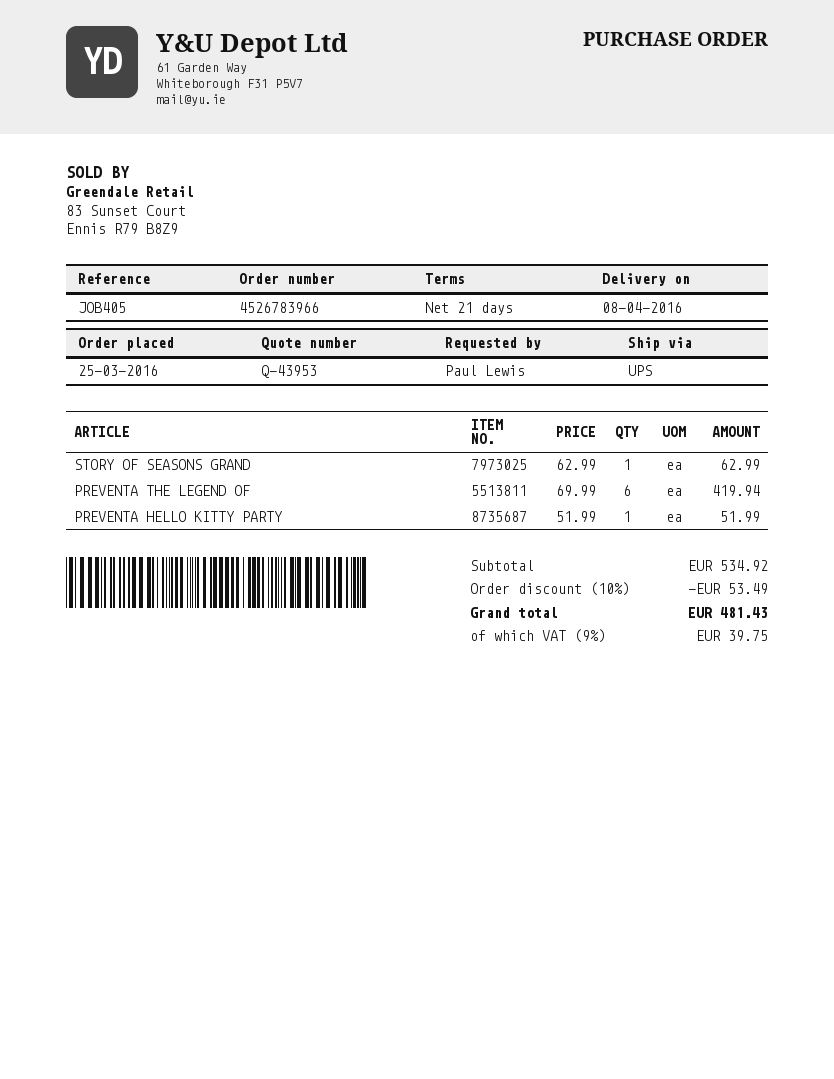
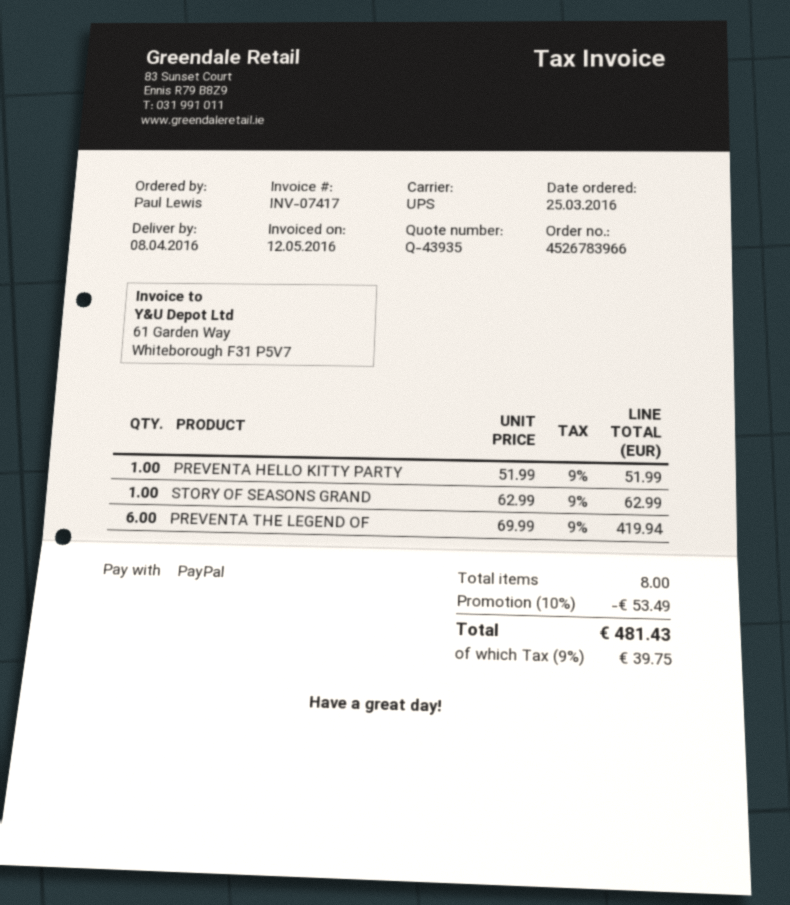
quote number: Q-43953 -> Q-43935

